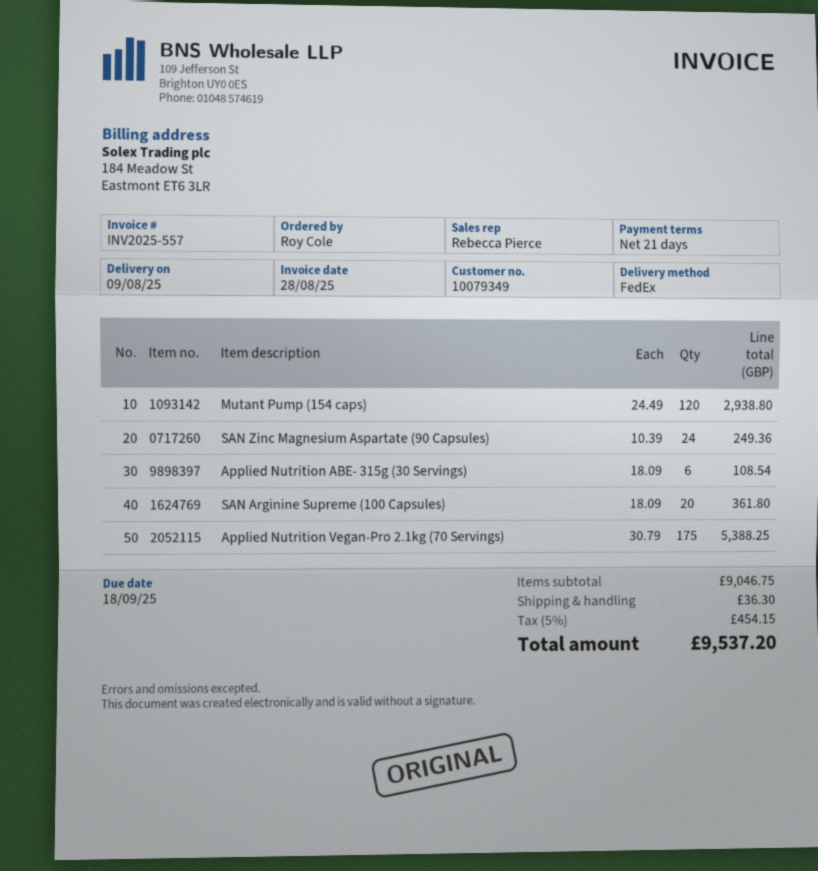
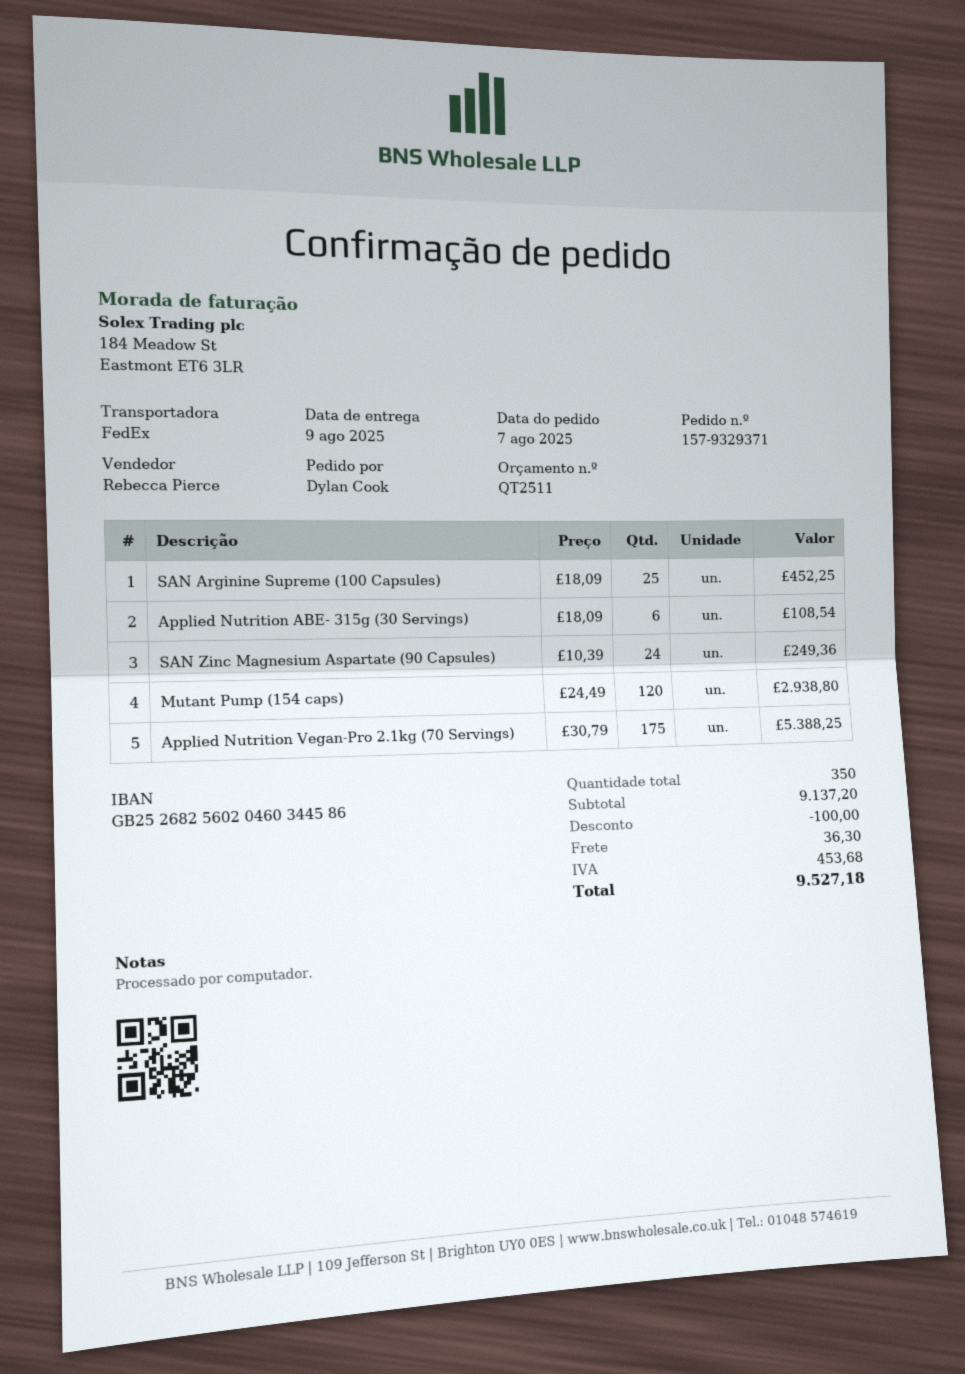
ordered by: Roy Cole -> Dylan Cook
SAN Arginine Supreme (100 Capsules): 20 x 18.09 = 361.80 -> 25 x 18.09 = 452.25
subtotal: 9046.75 -> 9137.20
discount: none -> 100.00
tax: 454.15 -> 453.68
total: 9537.20 -> 9527.18

